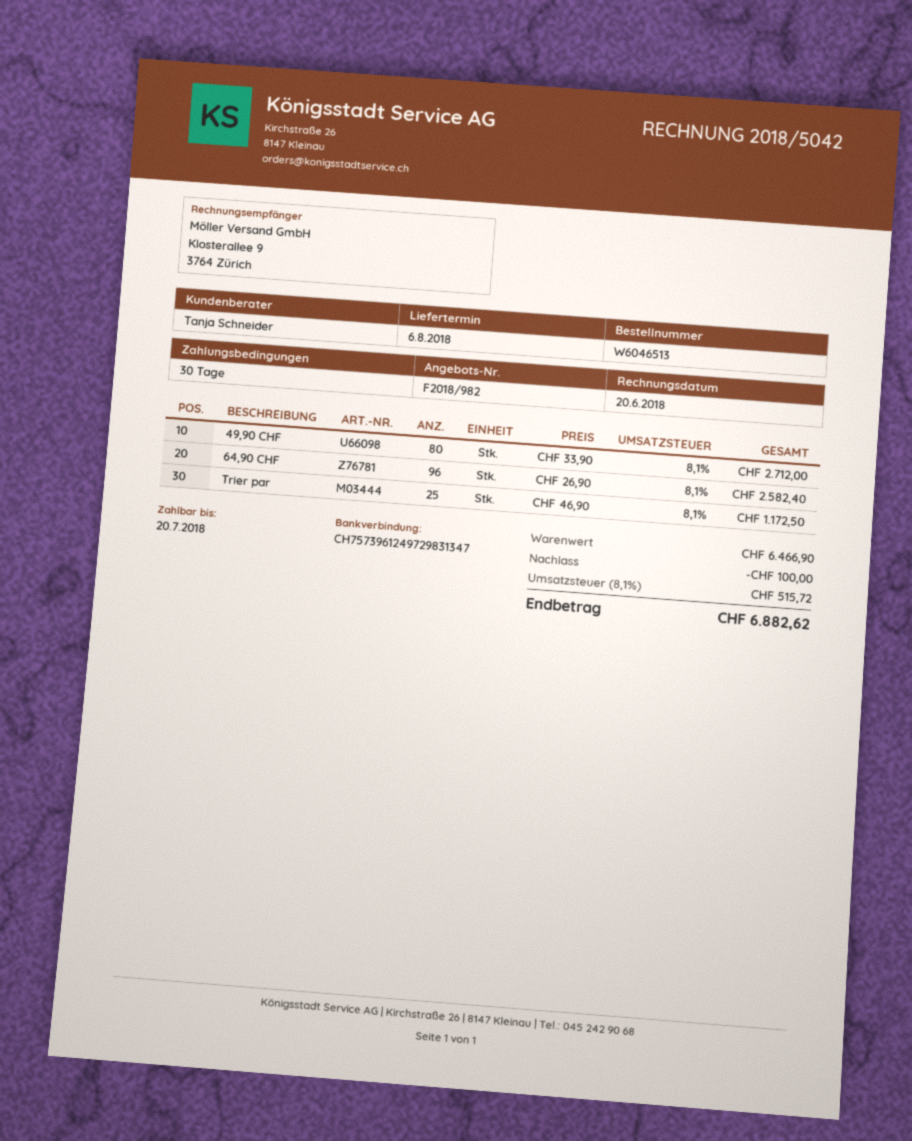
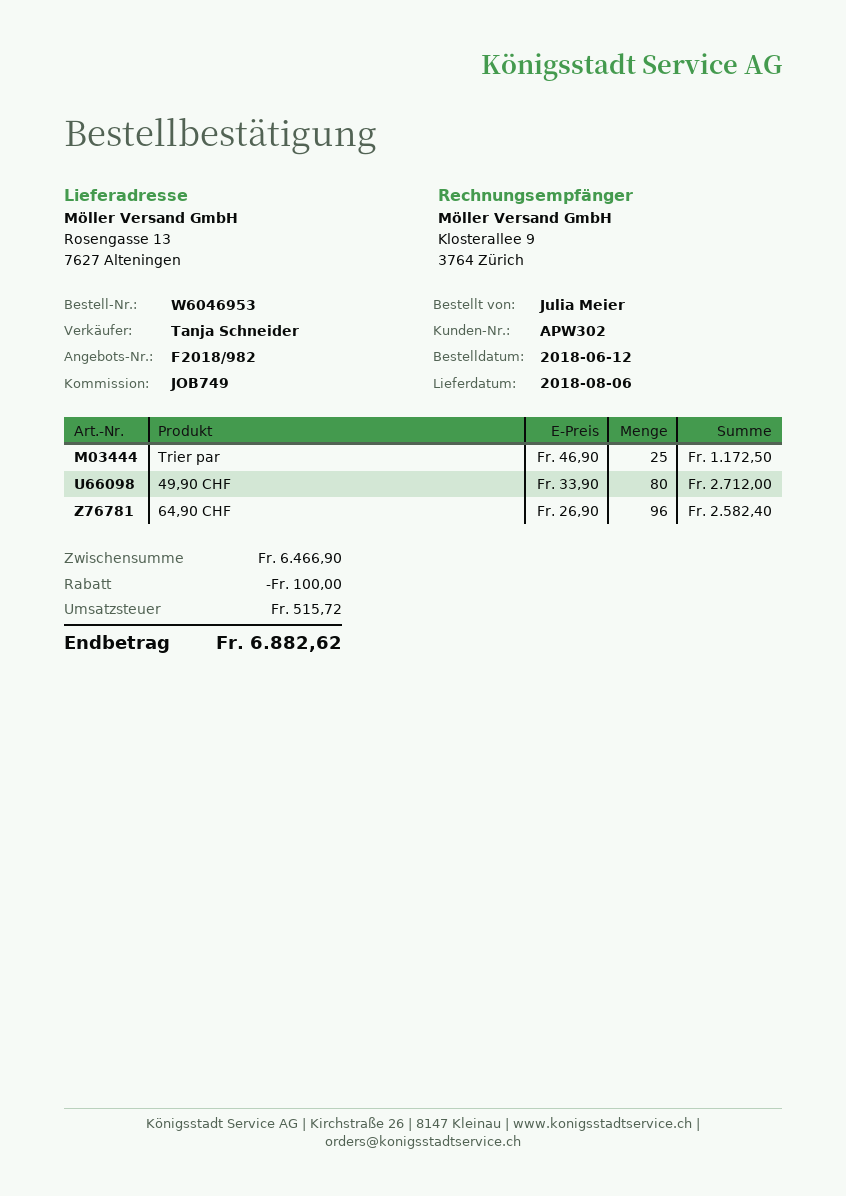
order number: W6046513 -> W6046953

